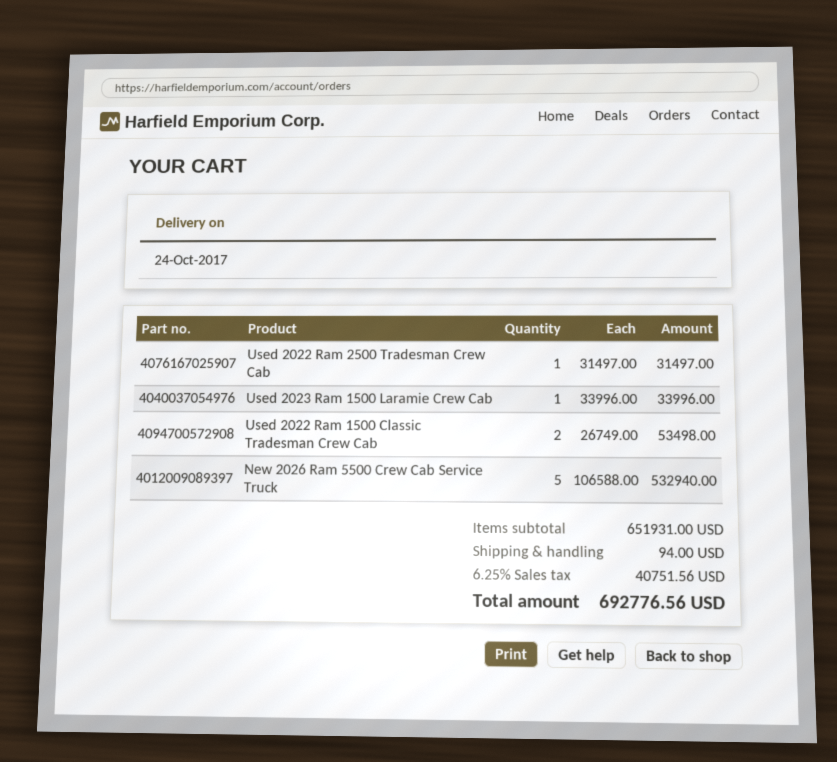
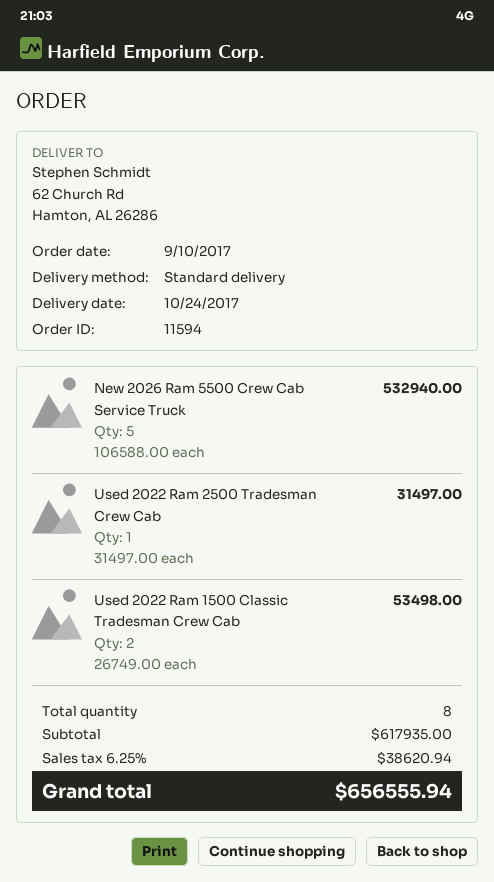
Used 2023 Ram 1500 Laramie Crew Cab: 1 x 33996.00 = 33996.00 -> none
subtotal: 651931.00 -> 617935.00
shipping: 94.00 -> none
tax: 6.25% = 40751.56 -> 6.25% = 38620.94
total: 692776.56 -> 656555.94

